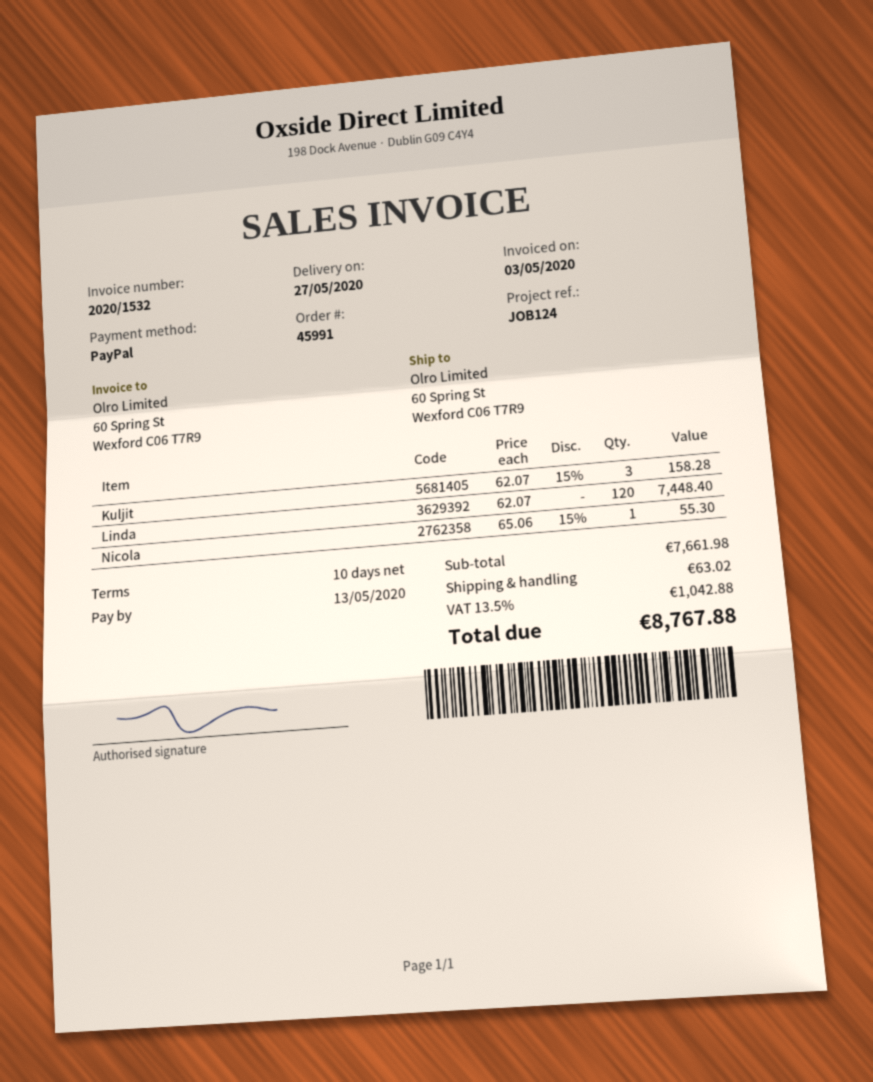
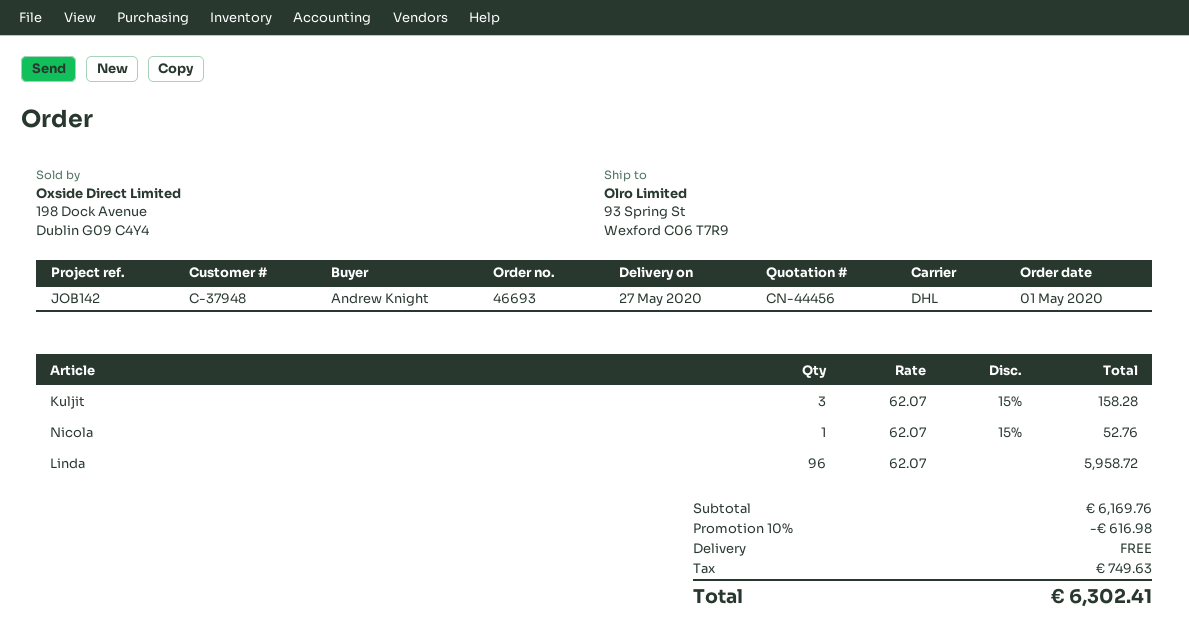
order number: 45991 -> 46693
reference: JOB124 -> JOB142
ship to: 60 Spring St, Wexford C06 T7R9 -> 93 Spring St, Wexford C06 T7R9
Linda: 120 x 62.07 = 7448.40 -> 96 x 62.07 = 5958.72
Nicola: 1 x 65.06 - 15% = 55.30 -> 1 x 62.07 - 15% = 52.76
subtotal: 7661.98 -> 6169.76
discount: none -> 10% = 616.98
shipping: 63.02 -> 0.00
tax: 1042.88 -> 749.63
total: 8767.88 -> 6302.41

